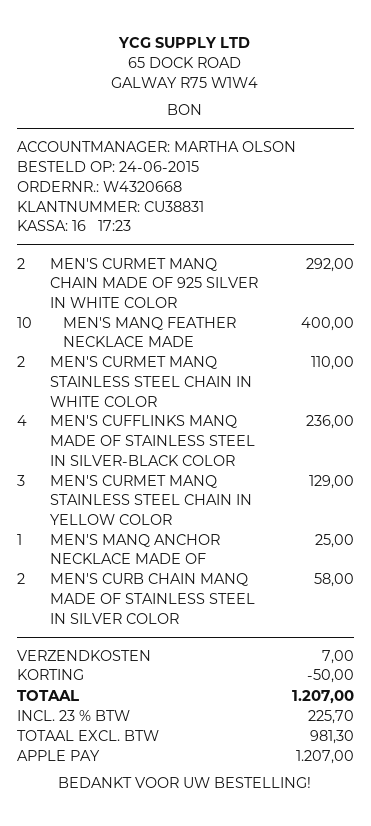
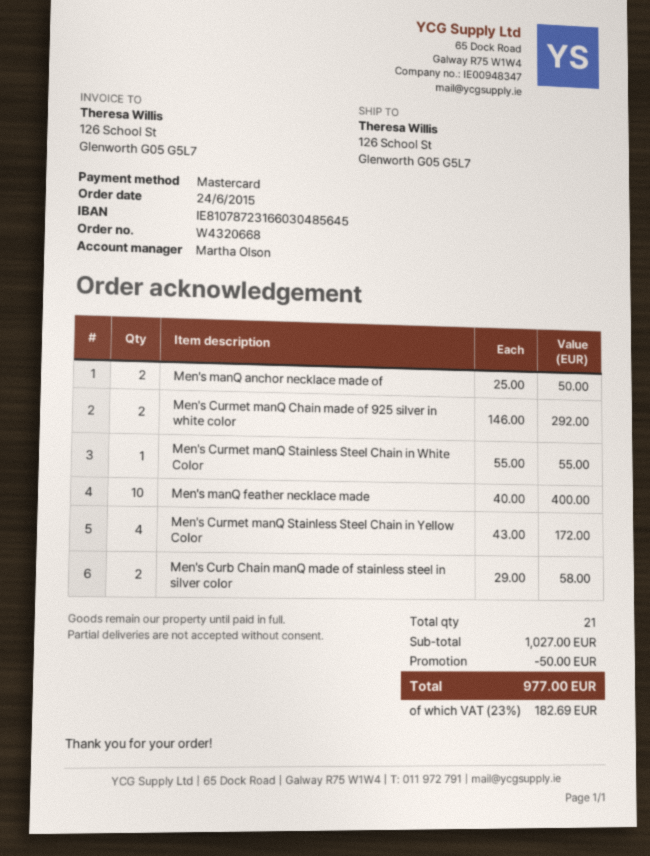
payment method: Apple Pay -> Mastercard
MEN'S CURMET MANQ STAINLESS STEEL CHAIN IN WHITE COLOR: 2 for 110.00 -> 1 for 55.00
MEN'S CUFFLINKS MANQ MADE OF STAINLESS STEEL IN SILVER-BLACK COLOR: 4 for 236.00 -> none
MEN'S CURMET MANQ STAINLESS STEEL CHAIN IN YELLOW COLOR: 3 for 129.00 -> 4 for 172.00
MEN'S MANQ ANCHOR NECKLACE MADE OF: 1 for 25.00 -> 2 for 50.00
shipping: 7.00 -> none
tax: 23% = 225.70 -> 23% = 182.69
total: 1207.00 -> 977.00

